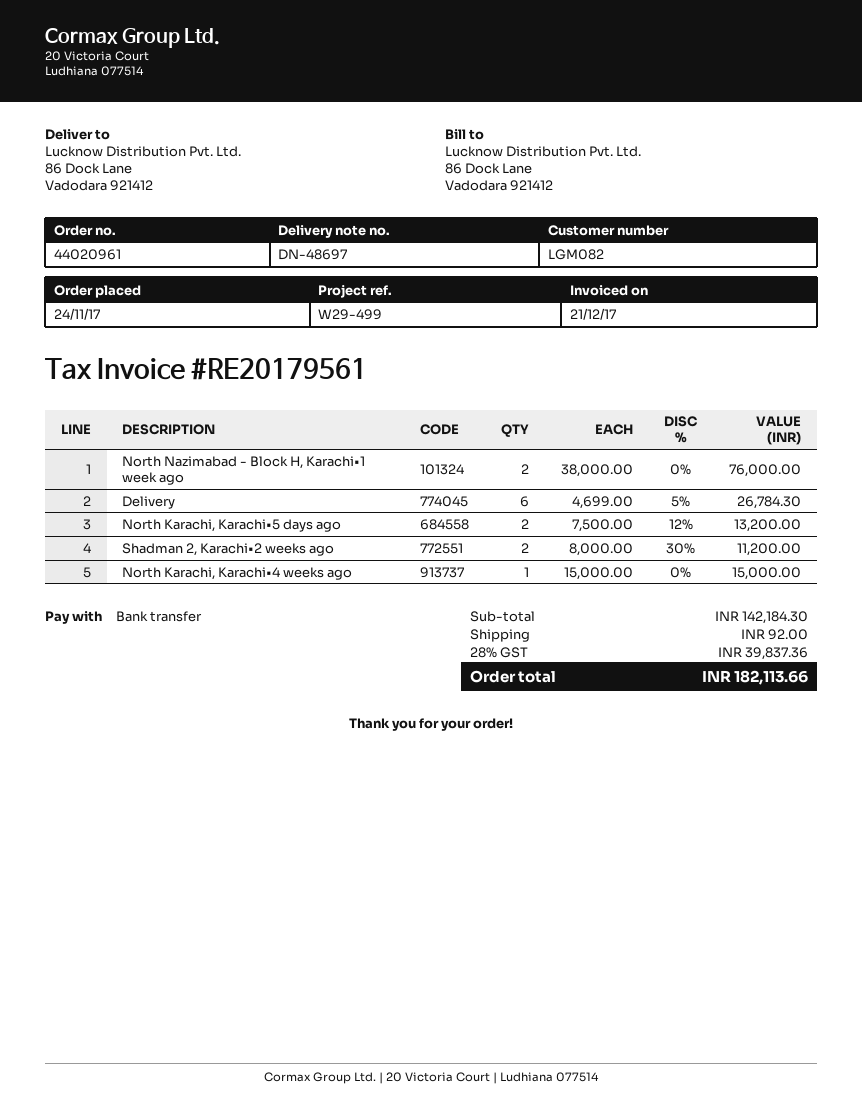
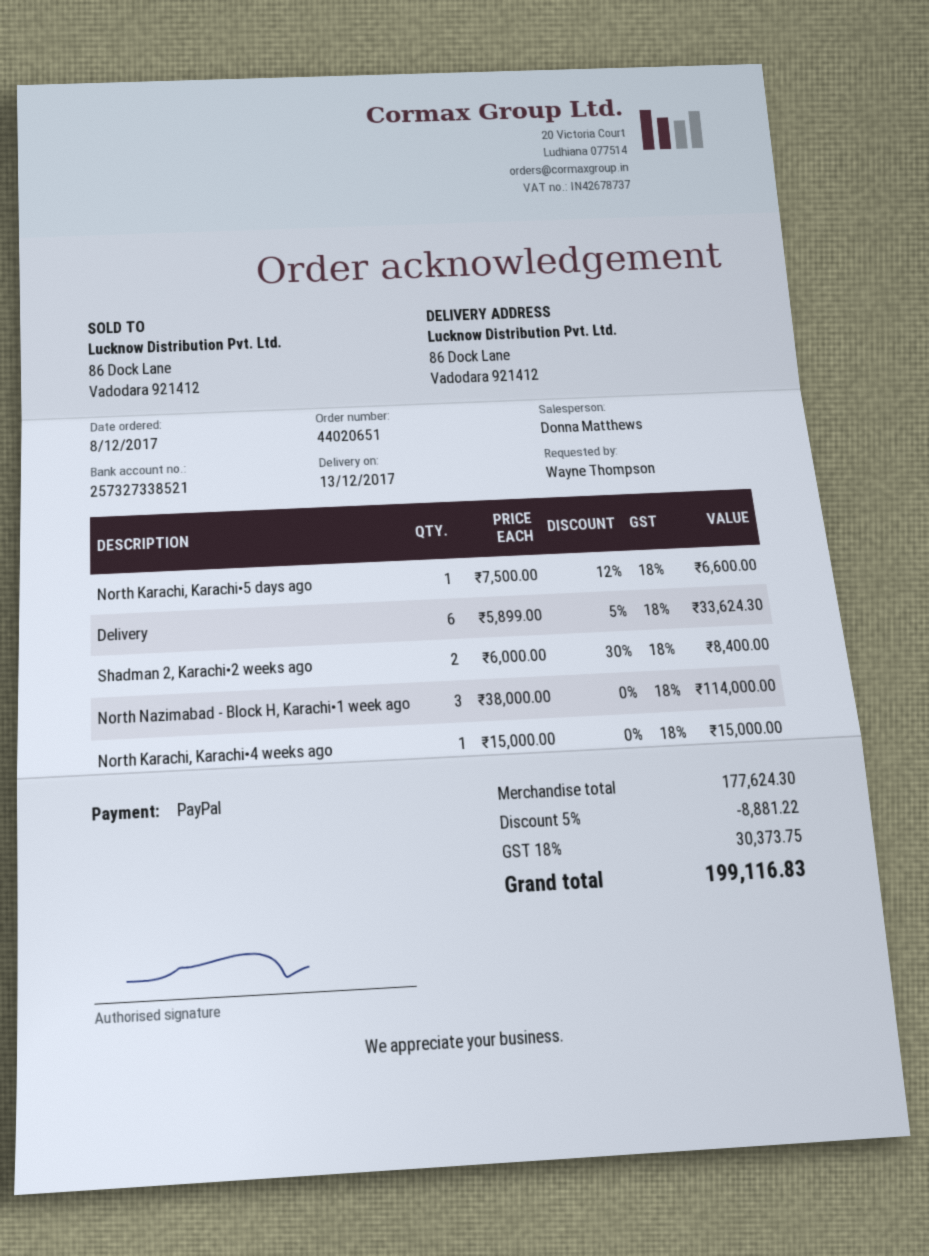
order number: 44020961 -> 44020651
order date: 2017-11-24 -> 2017-12-08
payment method: bank transfer -> PayPal
North Nazimabad - Block H, Karachi•1 week ago: 2 x 38000.00 = 76000.00 -> 3 x 38000.00 = 114000.00
Delivery: 6 x 4699.00 - 5% = 26784.30 -> 6 x 5899.00 - 5% = 33624.30
North Karachi, Karachi•5 days ago: 2 x 7500.00 - 12% = 13200.00 -> 1 x 7500.00 - 12% = 6600.00
Shadman 2, Karachi•2 weeks ago: 2 x 8000.00 - 30% = 11200.00 -> 2 x 6000.00 - 30% = 8400.00
subtotal: 142184.30 -> 177624.30
discount: none -> 5% = 8881.22
shipping: 92.00 -> none
tax: 28% = 39837.36 -> 18% = 30373.75
total: 182113.66 -> 199116.83

